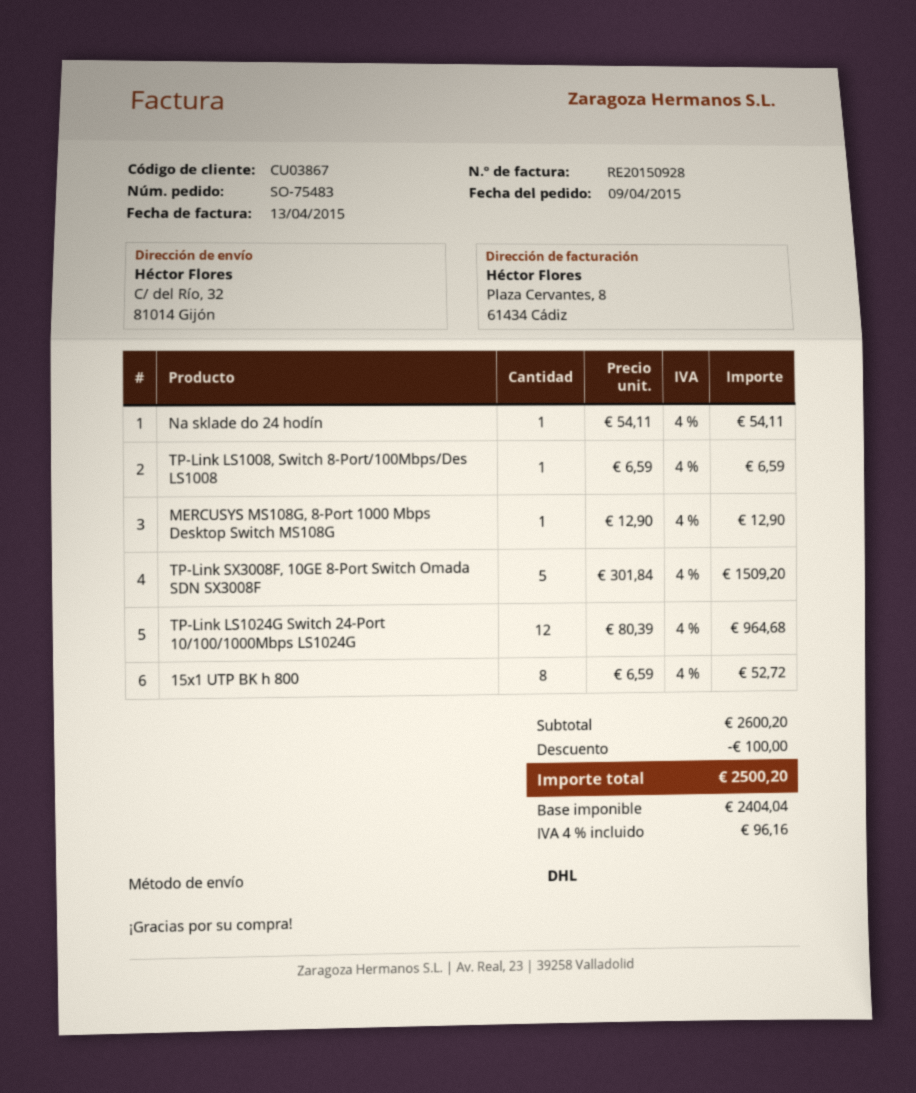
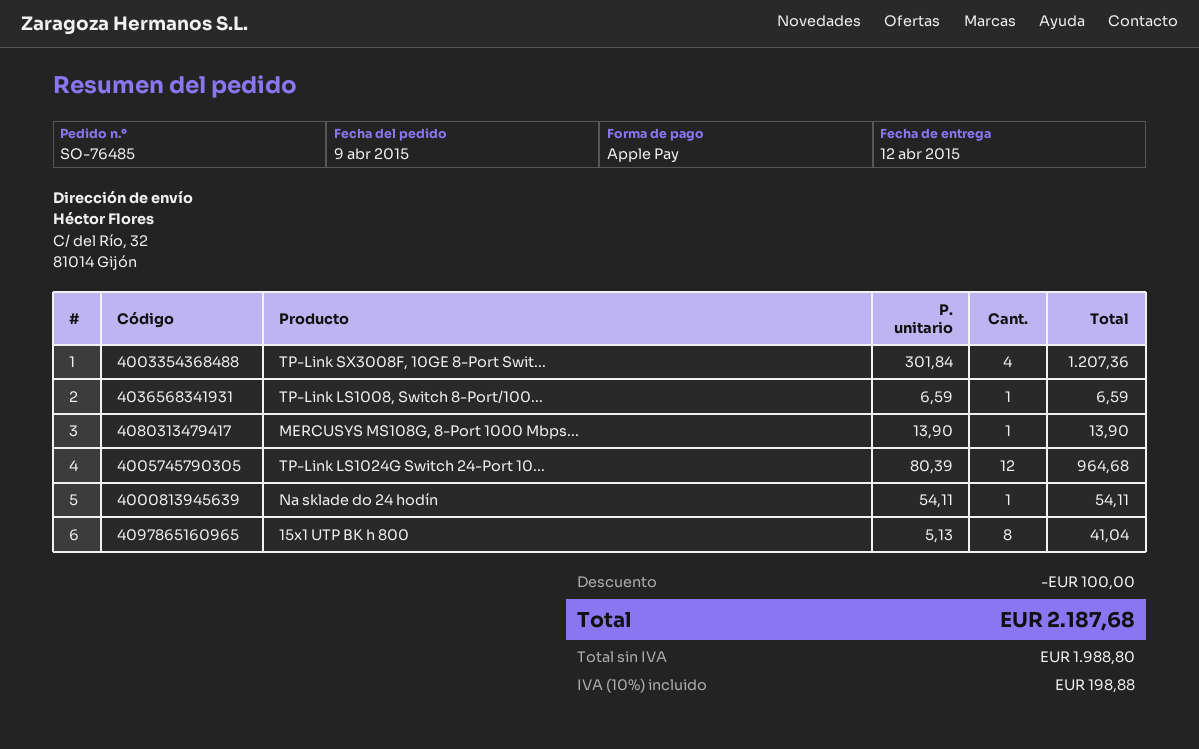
order number: SO-75483 -> SO-76485
MERCUSYS MS108G, 8-Port 1000 Mbps Desktop Switch MS108G: 1 x 12.90 = 12.90 -> 1 x 13.90 = 13.90
TP-Link SX3008F, 10GE 8-Port Switch Omada SDN SX3008F: 5 x 301.84 = 1509.20 -> 4 x 301.84 = 1207.36
15x1 UTP BK h 800: 8 x 6.59 = 52.72 -> 8 x 5.13 = 41.04
net: 2404.04 -> 1988.80
tax: 4% = 96.16 -> 10% = 198.88
total: 2500.20 -> 2187.68

